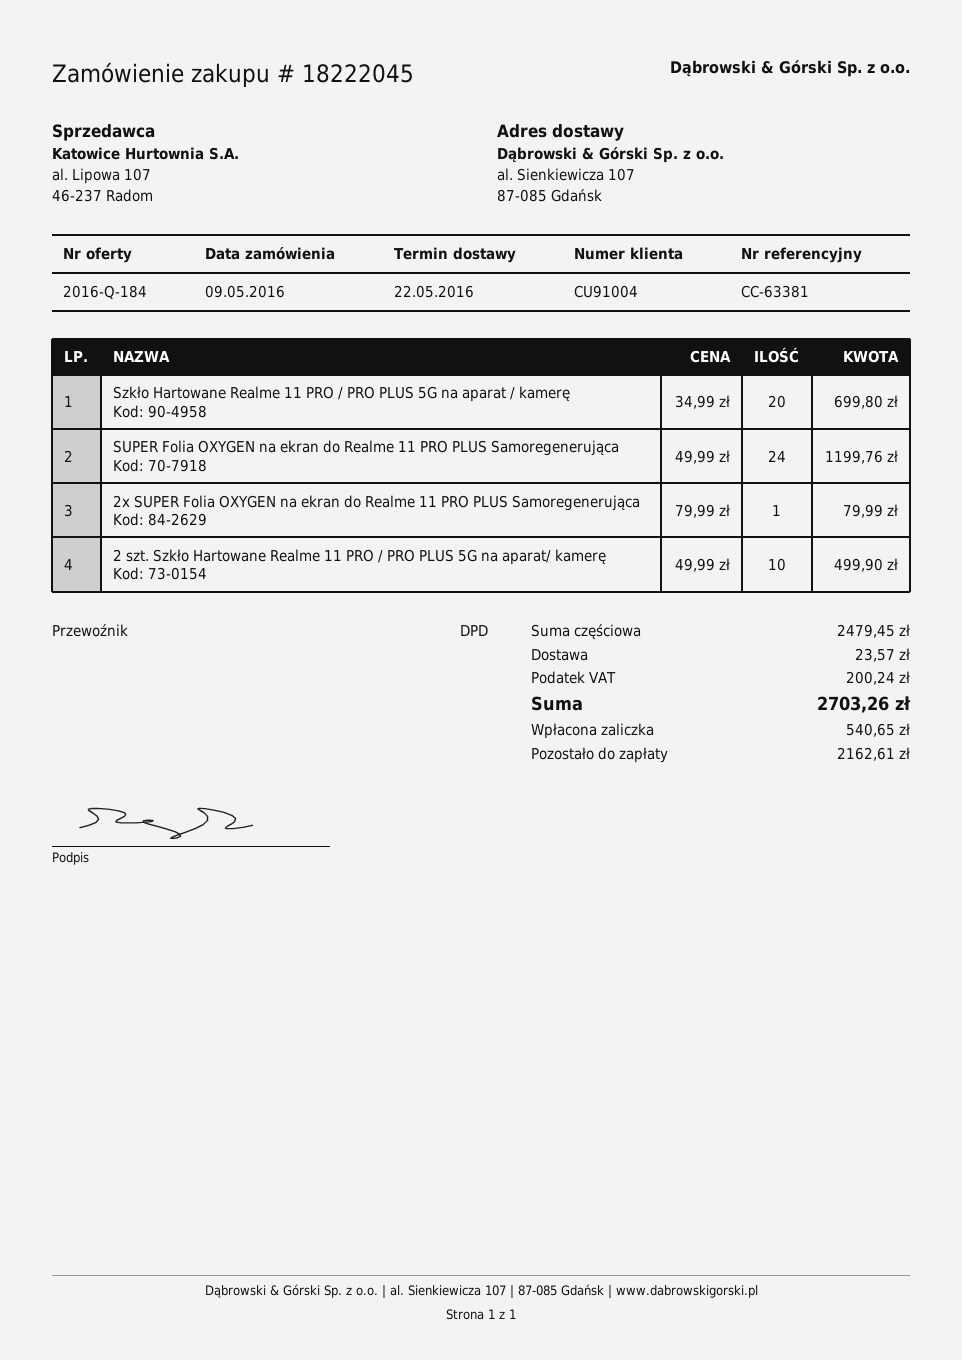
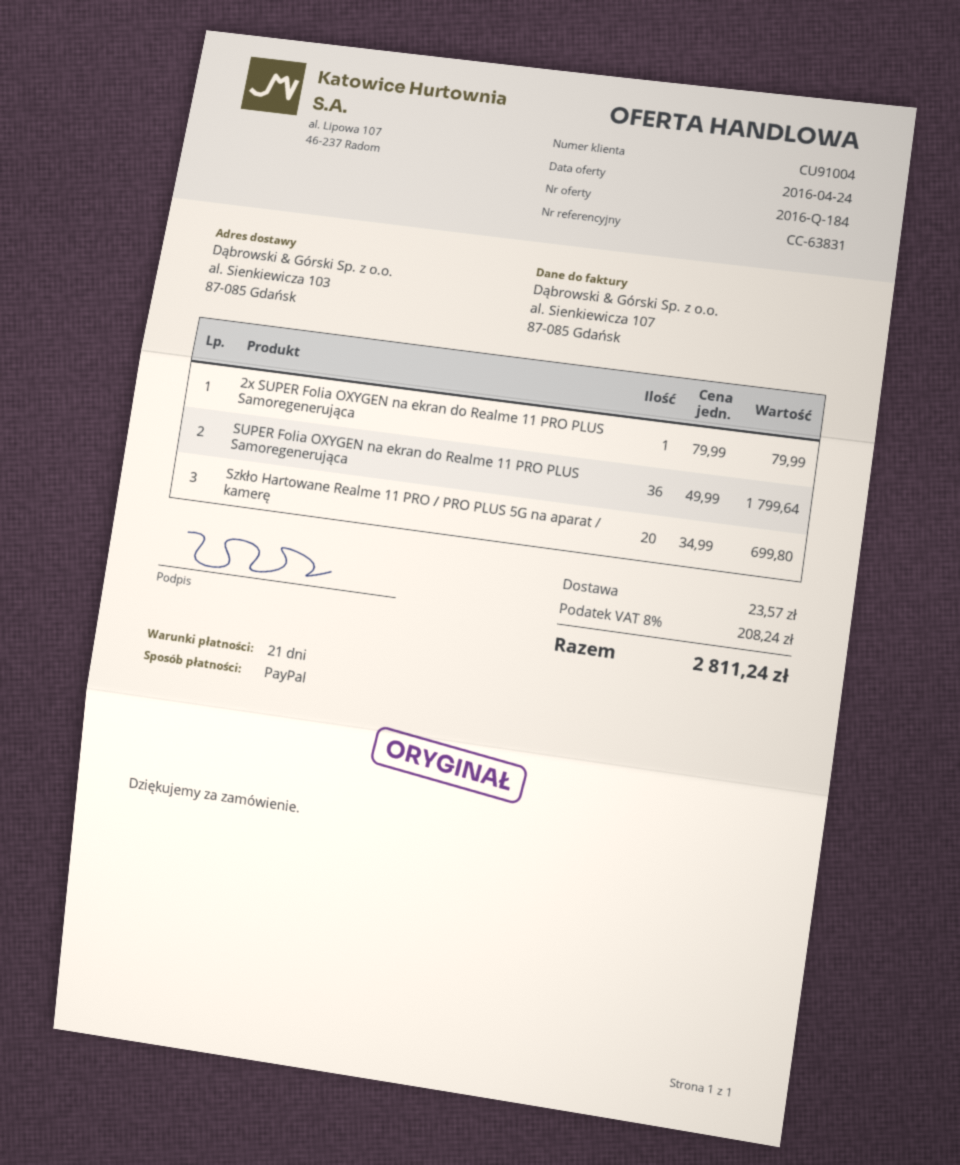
reference: CC-63381 -> CC-63831
ship to: al. Sienkiewicza 107, 87-085 Gdańsk -> al. Sienkiewicza 103, 87-085 Gdańsk
SUPER Folia OXYGEN na ekran do Realme 11 PRO PLUS Samoregenerująca: 24 x 49.99 = 1199.76 -> 36 x 49.99 = 1799.64
2 szt. Szkło Hartowane Realme 11 PRO / PRO PLUS 5G na aparat/ kamerę: 10 x 49.99 = 499.90 -> none
tax: 200.24 -> 208.24
total: 2703.26 -> 2811.24

